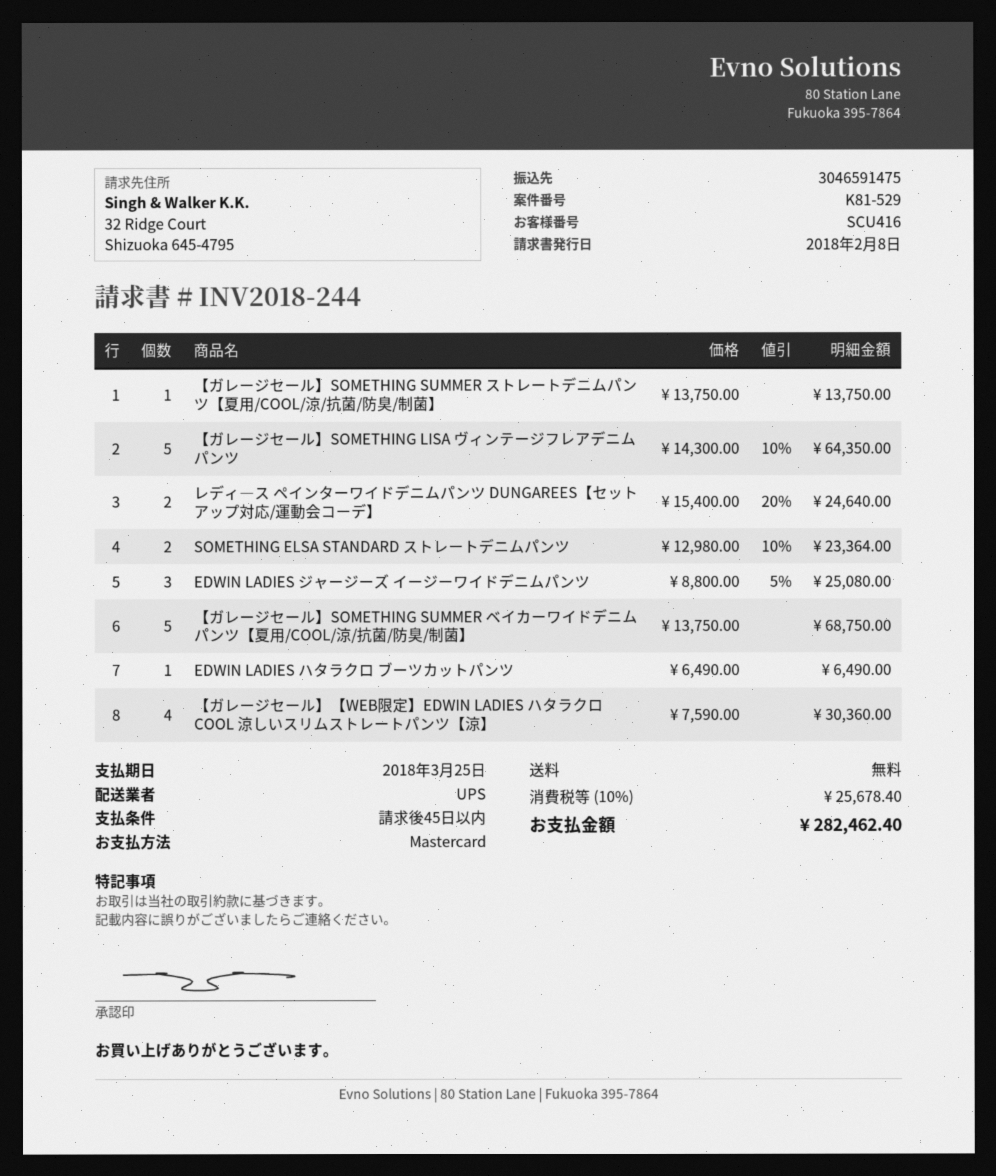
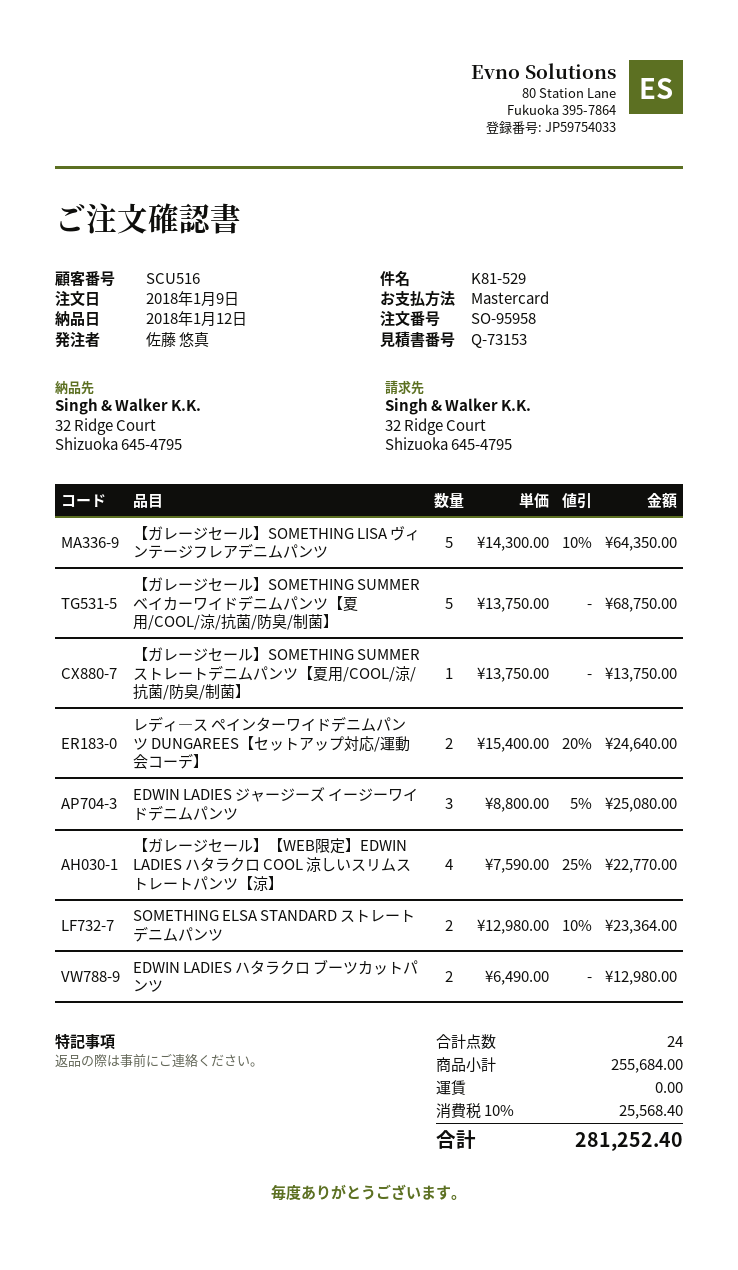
customer number: SCU416 -> SCU516
EDWIN LADIES ハタラクロ ブーツカットパンツ: 1 x 6490.00 = 6490.00 -> 2 x 6490.00 = 12980.00
【ガレージセール】【WEB限定】EDWIN LADIES ハタラクロ COOL 涼しいスリムストレートパンツ【涼】: 4 x 7590.00 = 30360.00 -> 4 x 7590.00 - 25% = 22770.00
tax: 10% = 25678.40 -> 10% = 25568.40
total: 282462.40 -> 281252.40

